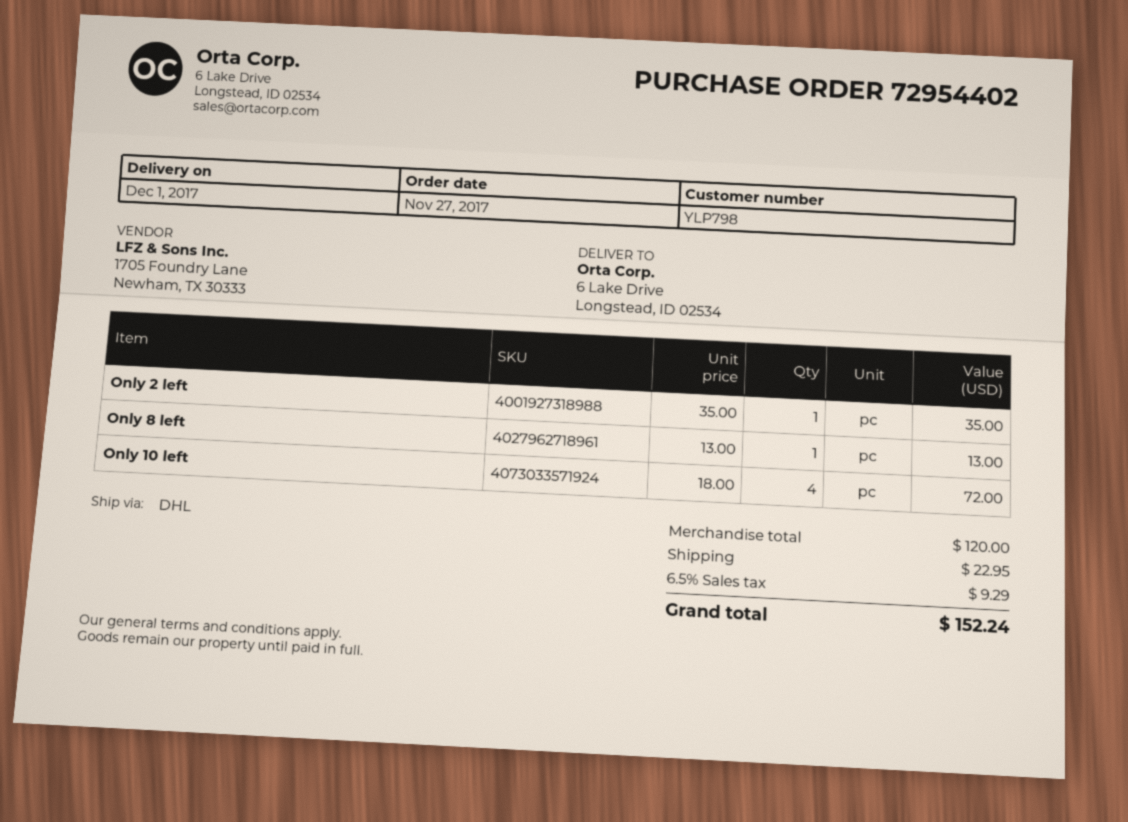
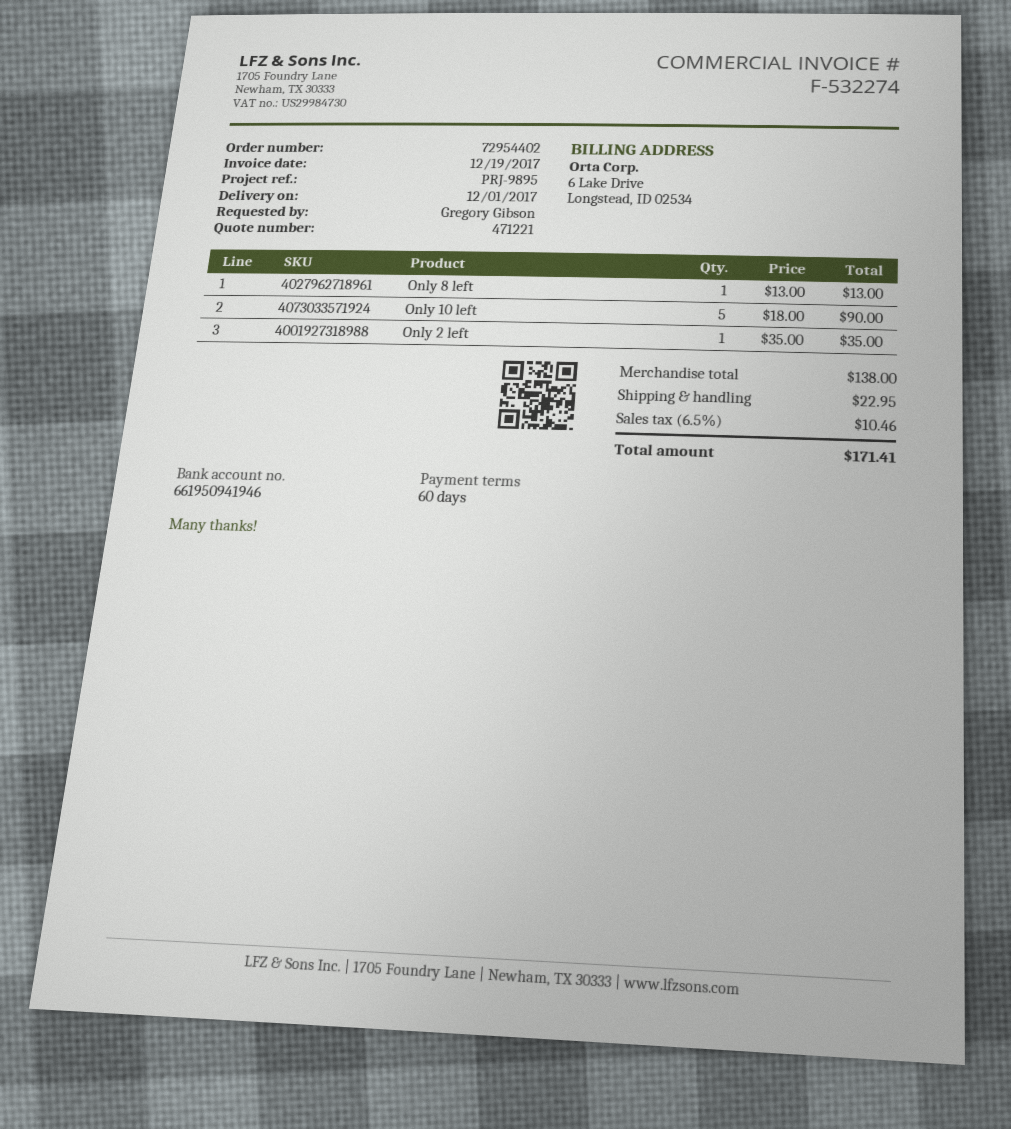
Only 10 left: 4 x 18.00 = 72.00 -> 5 x 18.00 = 90.00
subtotal: 120.00 -> 138.00
tax: 6.5% = 9.29 -> 6.5% = 10.46
total: 152.24 -> 171.41

